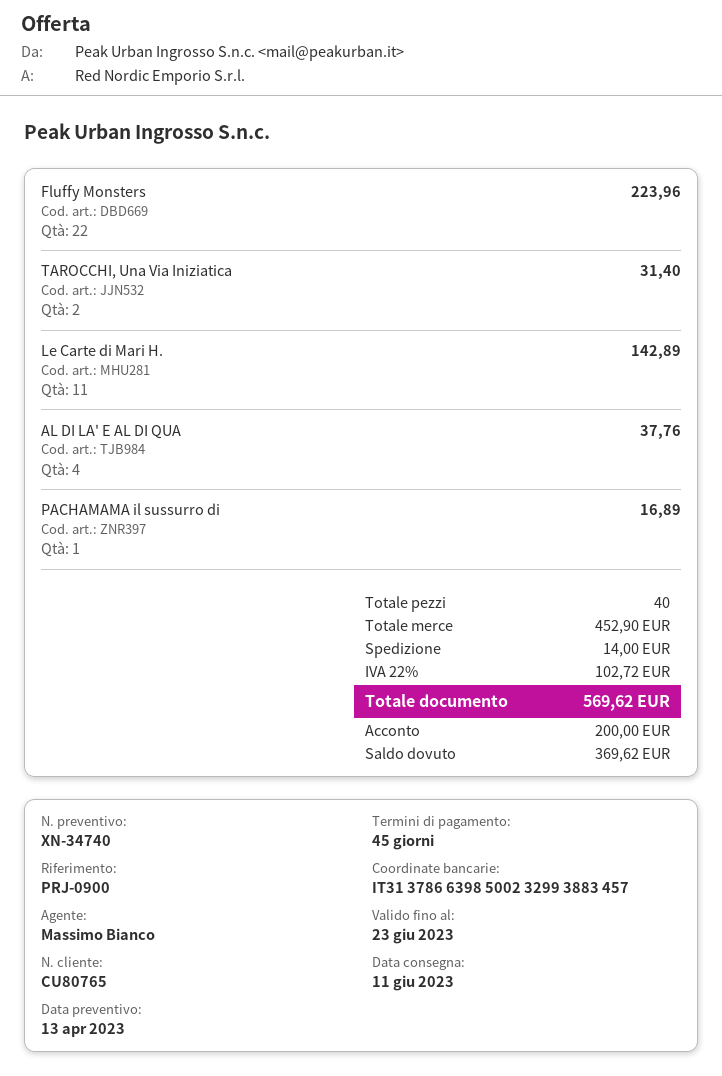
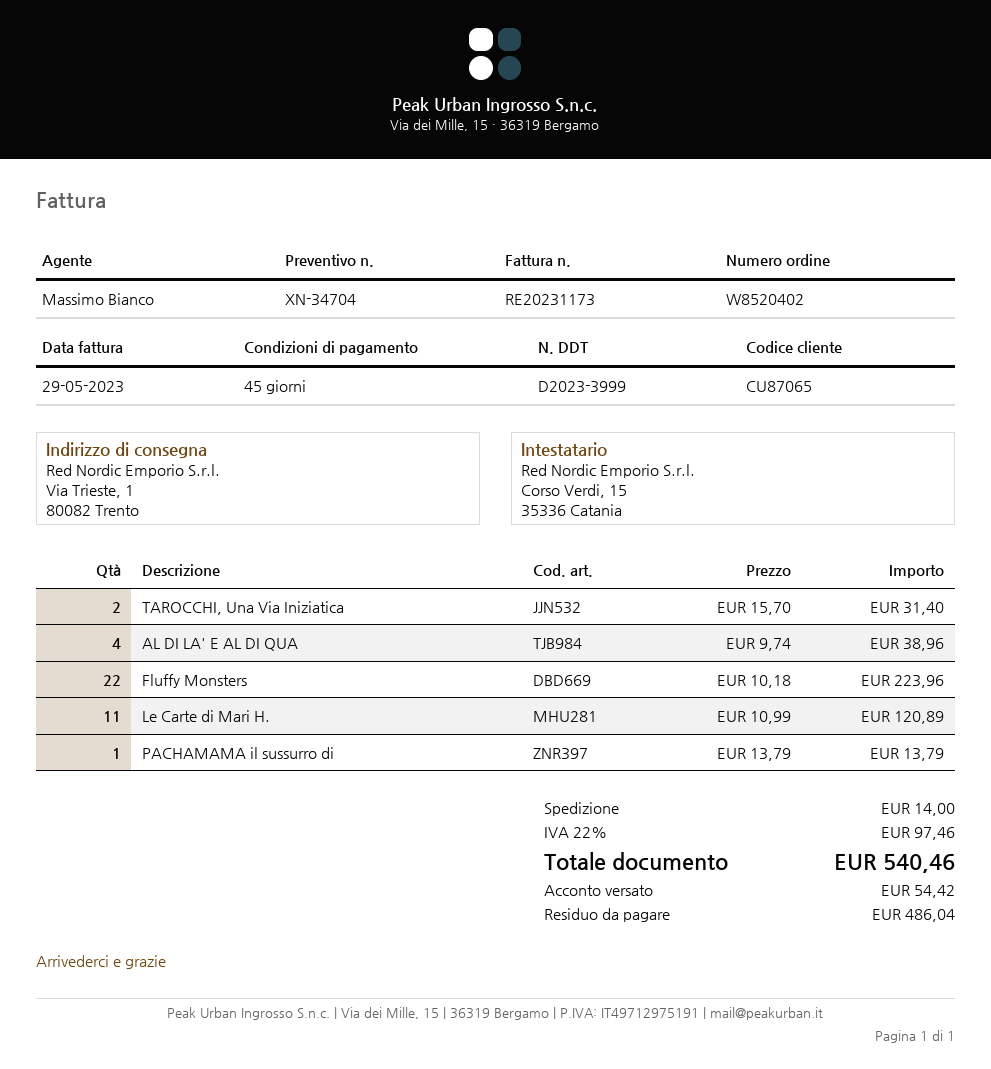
quote number: XN-34740 -> XN-34704
customer number: CU80765 -> CU87065
Le Carte di Mari H.: 11 for 142.89 -> 11 for 120.89
AL DI LA' E AL DI QUA: 4 for 37.76 -> 4 for 38.96
PACHAMAMA il sussurro di: 1 for 16.89 -> 1 for 13.79
tax: 22% = 102.72 -> 22% = 97.46
total: 569.62 -> 540.46
deposit: 200.00 -> 54.42
balance: 369.62 -> 486.04

